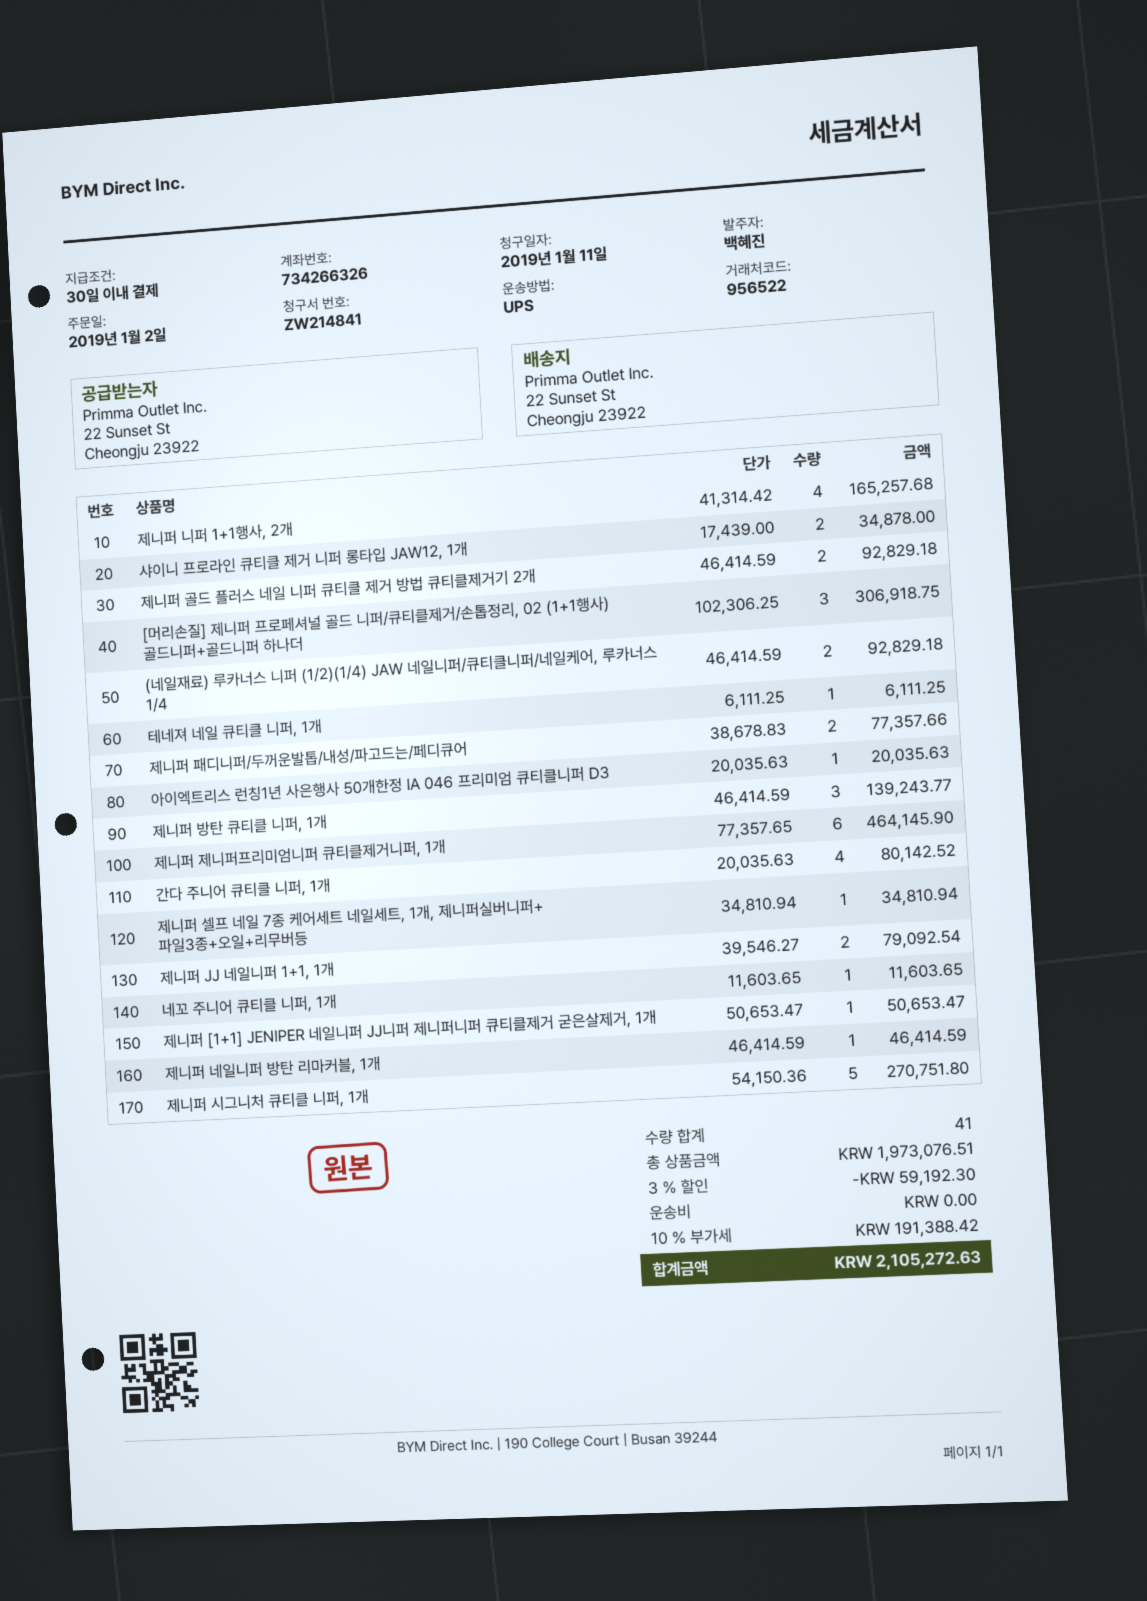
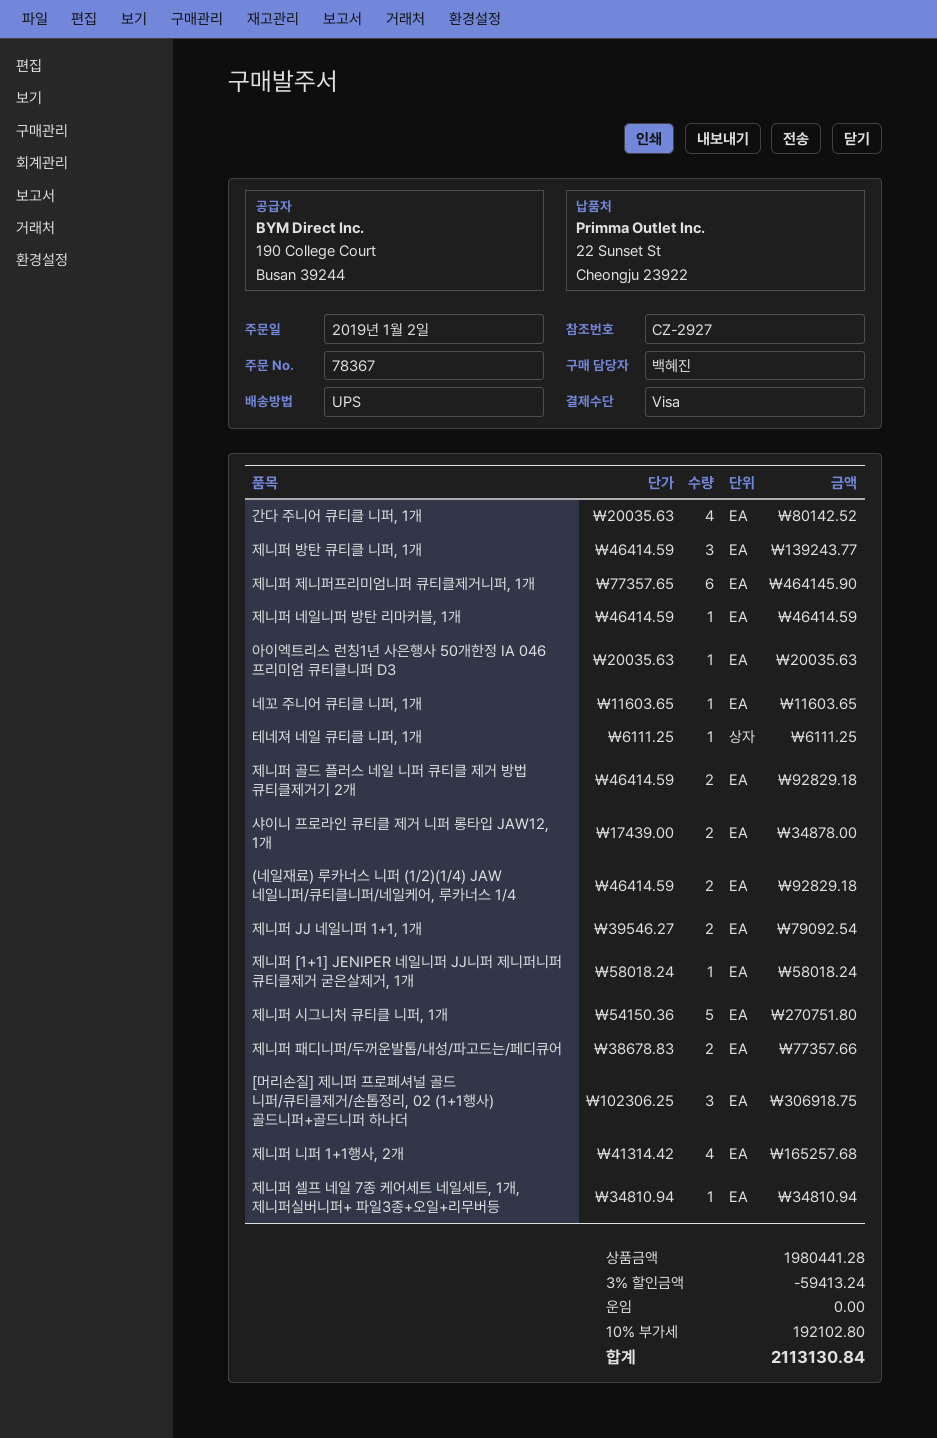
제니퍼 [1+1] JENIPER 네일니퍼 JJ니퍼 제니퍼니퍼 큐티클제거 굳은살제거, 1개: 1 x 50653.47 = 50653.47 -> 1 x 58018.24 = 58018.24
subtotal: 1973076.51 -> 1980441.28
discount: 3% = 59192.30 -> 3% = 59413.24
tax: 10% = 191388.42 -> 10% = 192102.80
total: 2105272.63 -> 2113130.84

